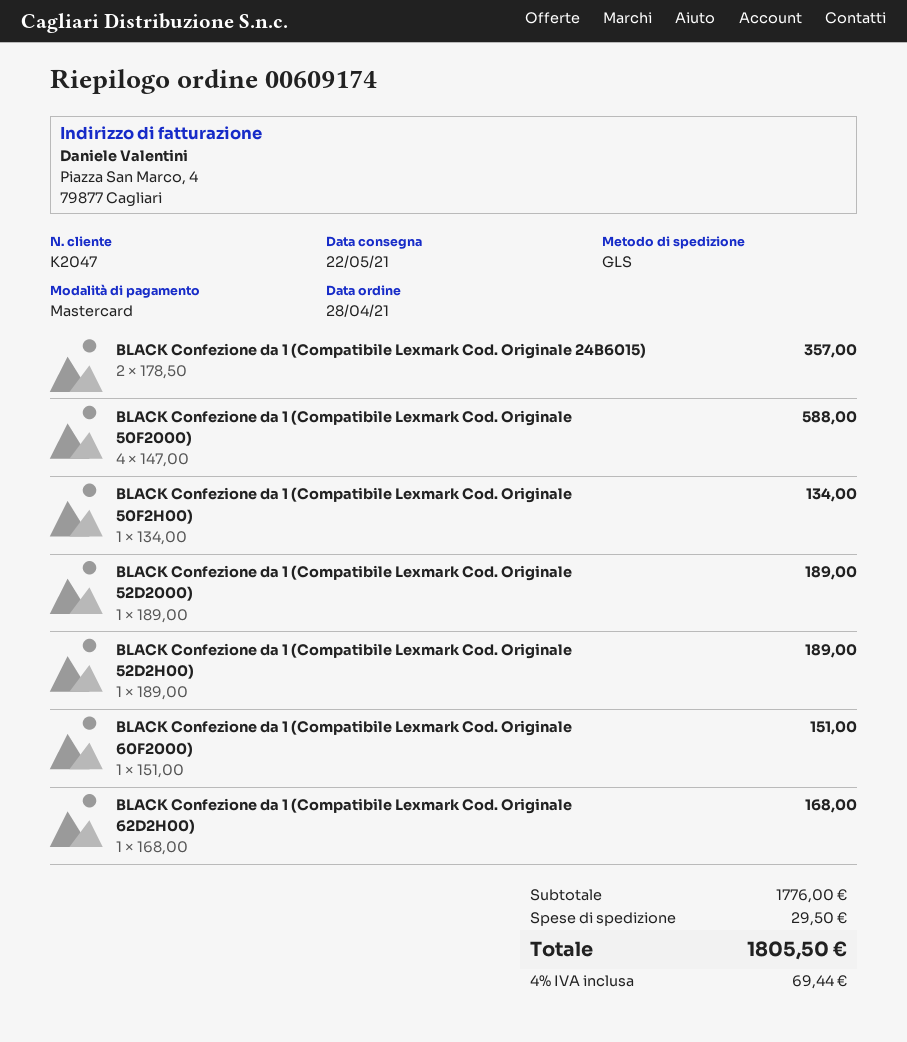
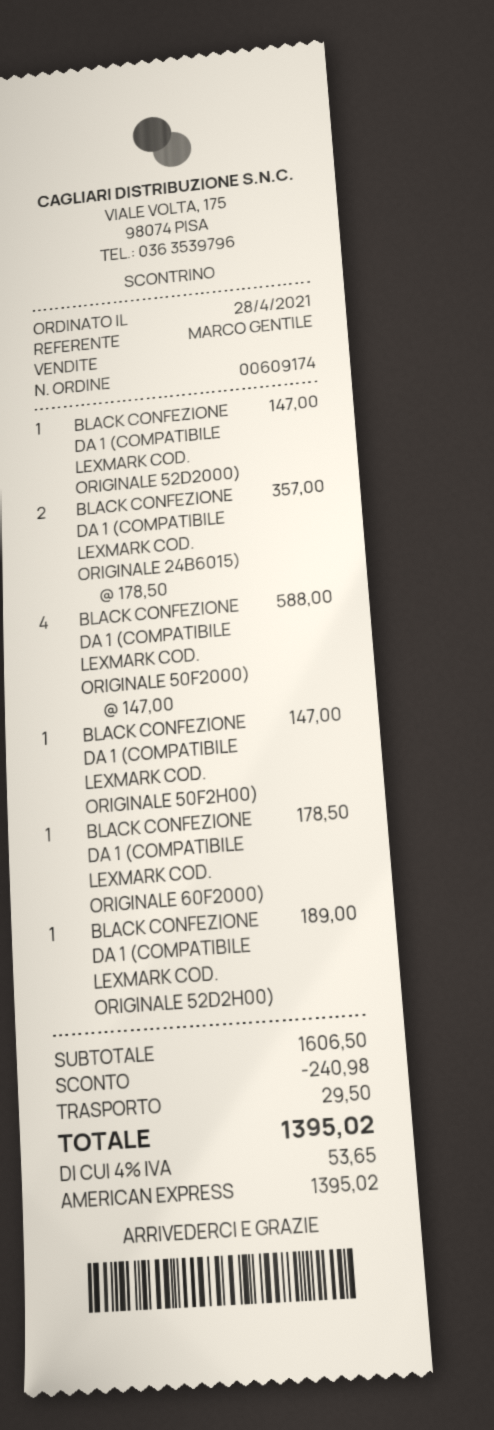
payment method: Mastercard -> American Express
BLACK Confezione da 1 (Compatibile Lexmark Cod. Originale 50F2H00): 1 x 134.00 = 134.00 -> 1 x 147.00 = 147.00
BLACK Confezione da 1 (Compatibile Lexmark Cod. Originale 52D2000): 1 x 189.00 = 189.00 -> 1 x 147.00 = 147.00
BLACK Confezione da 1 (Compatibile Lexmark Cod. Originale 60F2000): 1 x 151.00 = 151.00 -> 1 x 178.50 = 178.50
BLACK Confezione da 1 (Compatibile Lexmark Cod. Originale 62D2H00): 1 x 168.00 = 168.00 -> none
subtotal: 1776.00 -> 1606.50
discount: none -> 240.98
tax: 4% = 69.44 -> 4% = 53.65
total: 1805.50 -> 1395.02

